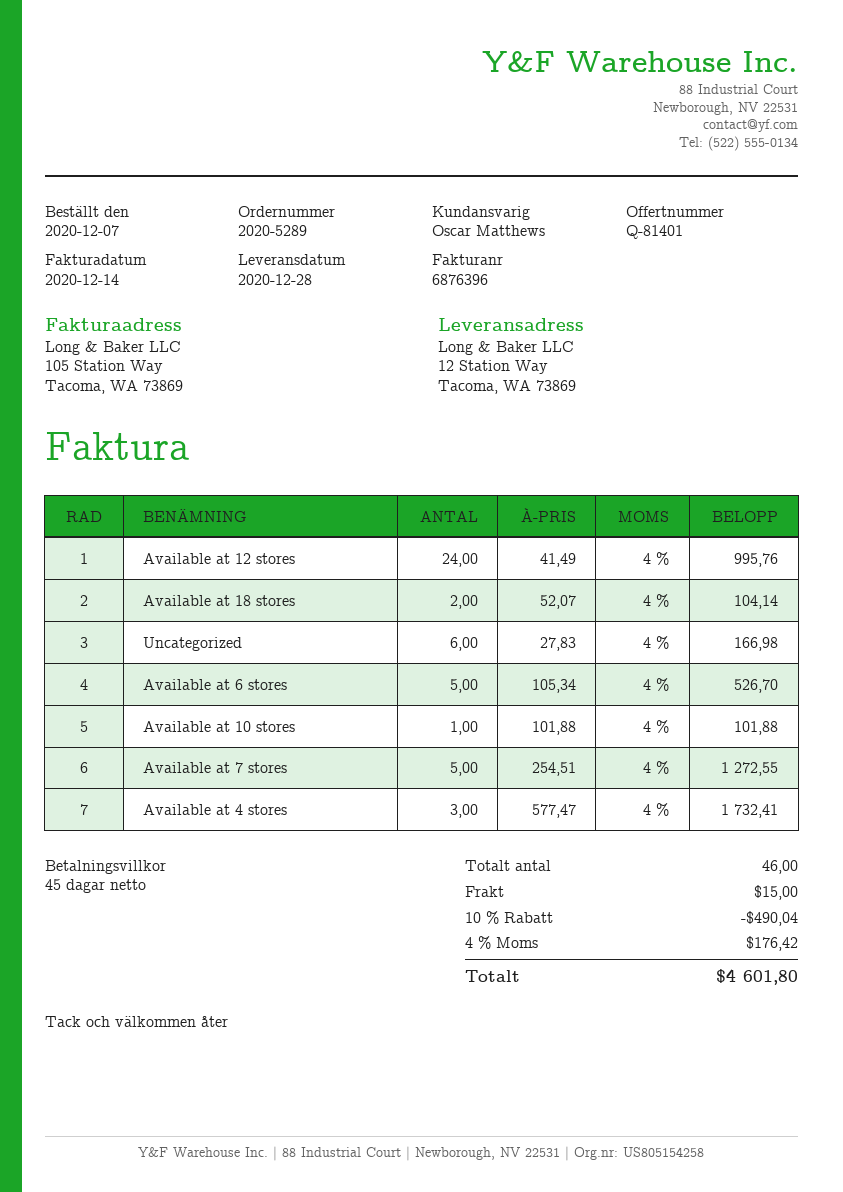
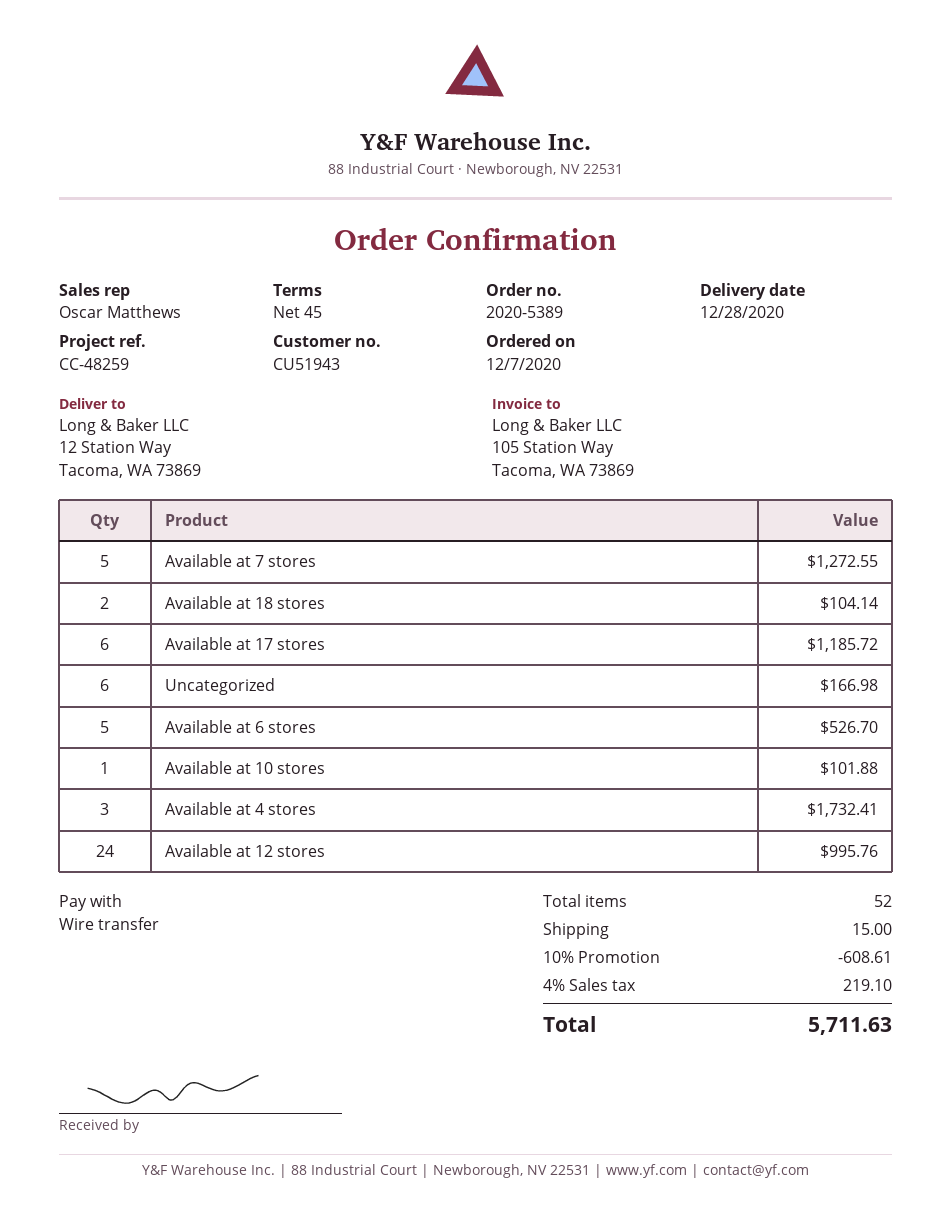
order number: 2020-5289 -> 2020-5389
Available at 17 stores: none -> 6 for 1185.72
total quantity: 46 -> 52
discount: 10% = 490.04 -> 10% = 608.61
tax: 4% = 176.42 -> 4% = 219.10
total: 4601.80 -> 5711.63

